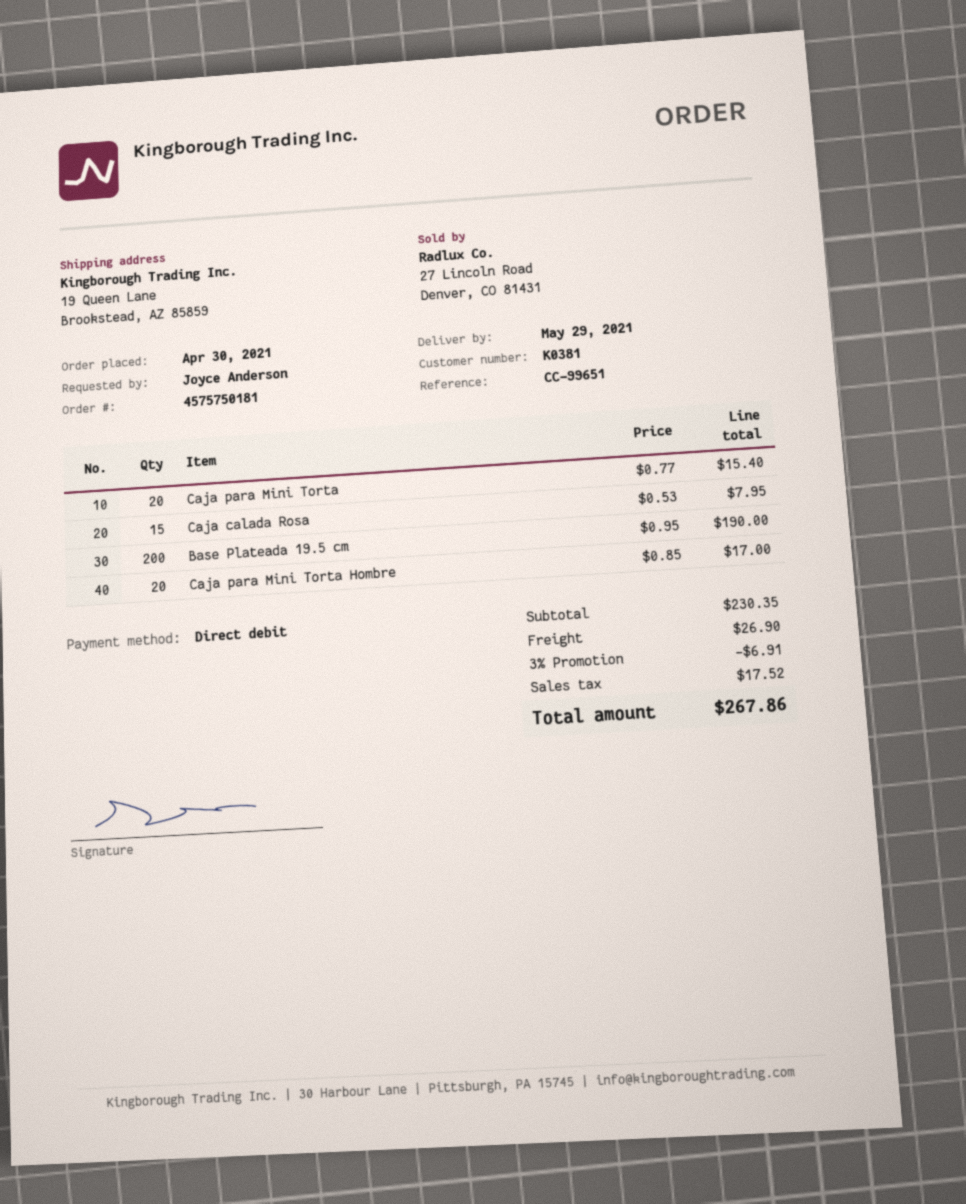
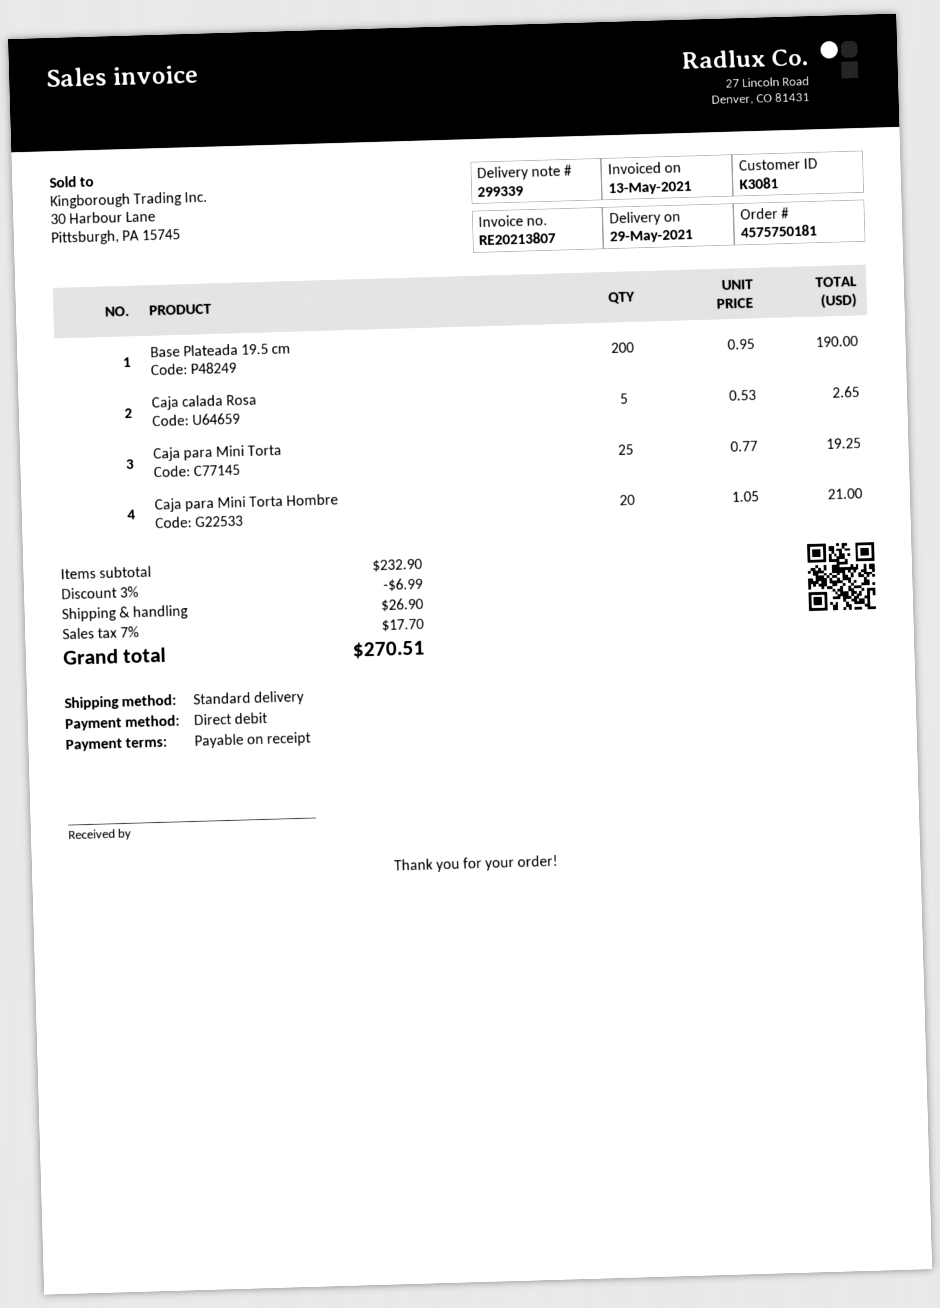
customer number: K0381 -> K3081
Caja para Mini Torta: 20 x 0.77 = 15.40 -> 25 x 0.77 = 19.25
Caja calada Rosa: 15 x 0.53 = 7.95 -> 5 x 0.53 = 2.65
Caja para Mini Torta Hombre: 20 x 0.85 = 17.00 -> 20 x 1.05 = 21.00
subtotal: 230.35 -> 232.90
discount: 3% = 6.91 -> 3% = 6.99
tax: 17.52 -> 17.70
total: 267.86 -> 270.51

